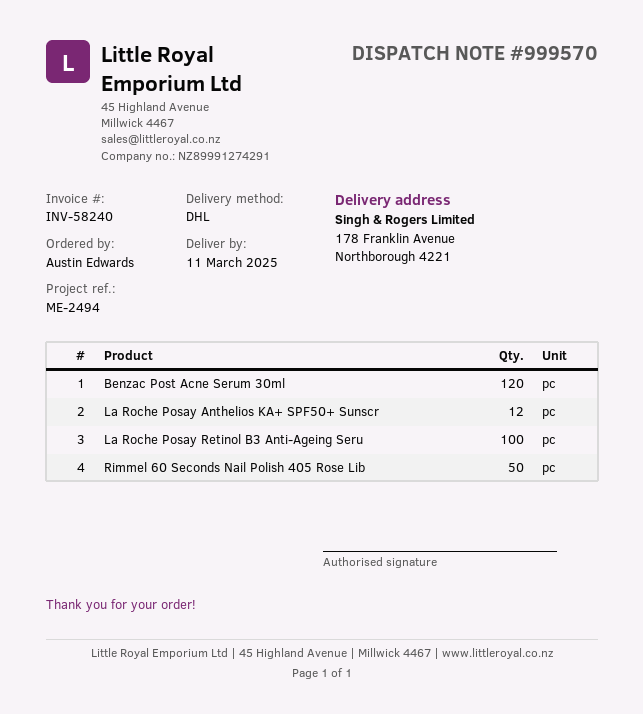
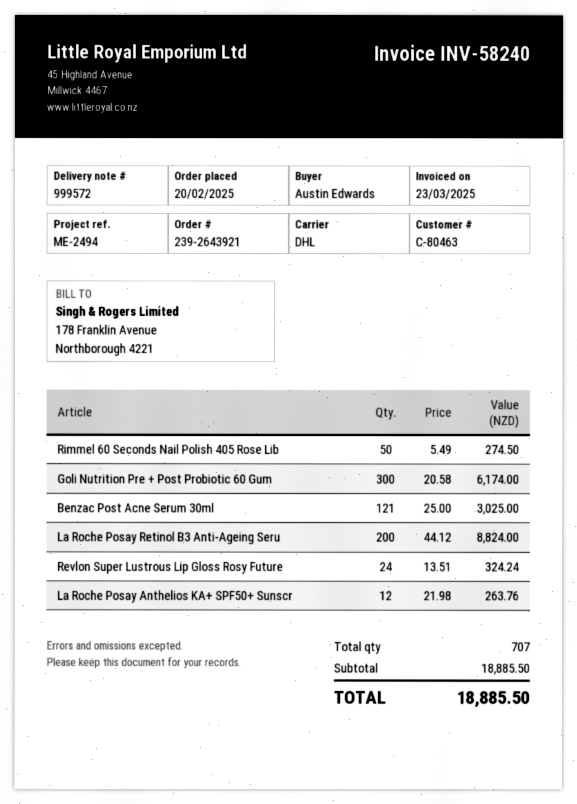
delivery note number: 999570 -> 999572
Benzac Post Acne Serum 30ml: 120 -> 121
La Roche Posay Retinol B3 Anti-Ageing Seru: 100 -> 200
Goli Nutrition Pre + Post Probiotic 60 Gum: none -> 300
Revlon Super Lustrous Lip Gloss Rosy Future: none -> 24

